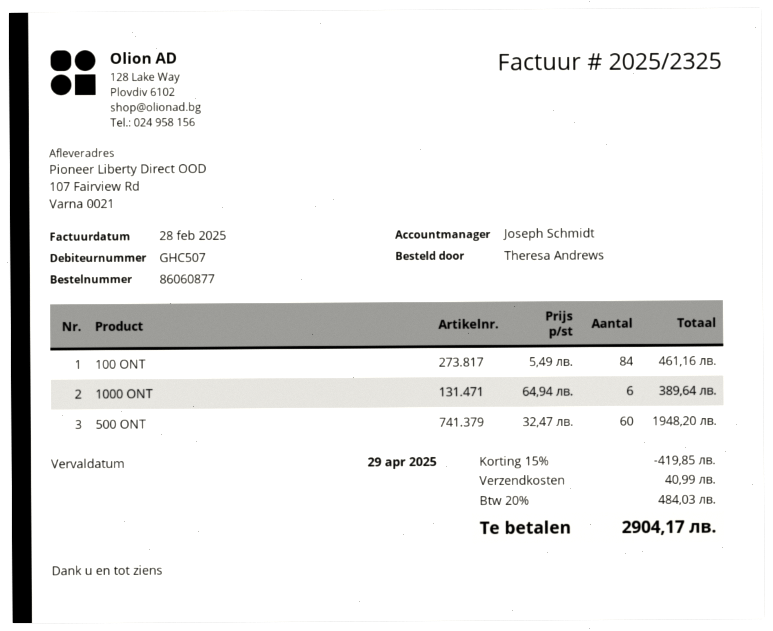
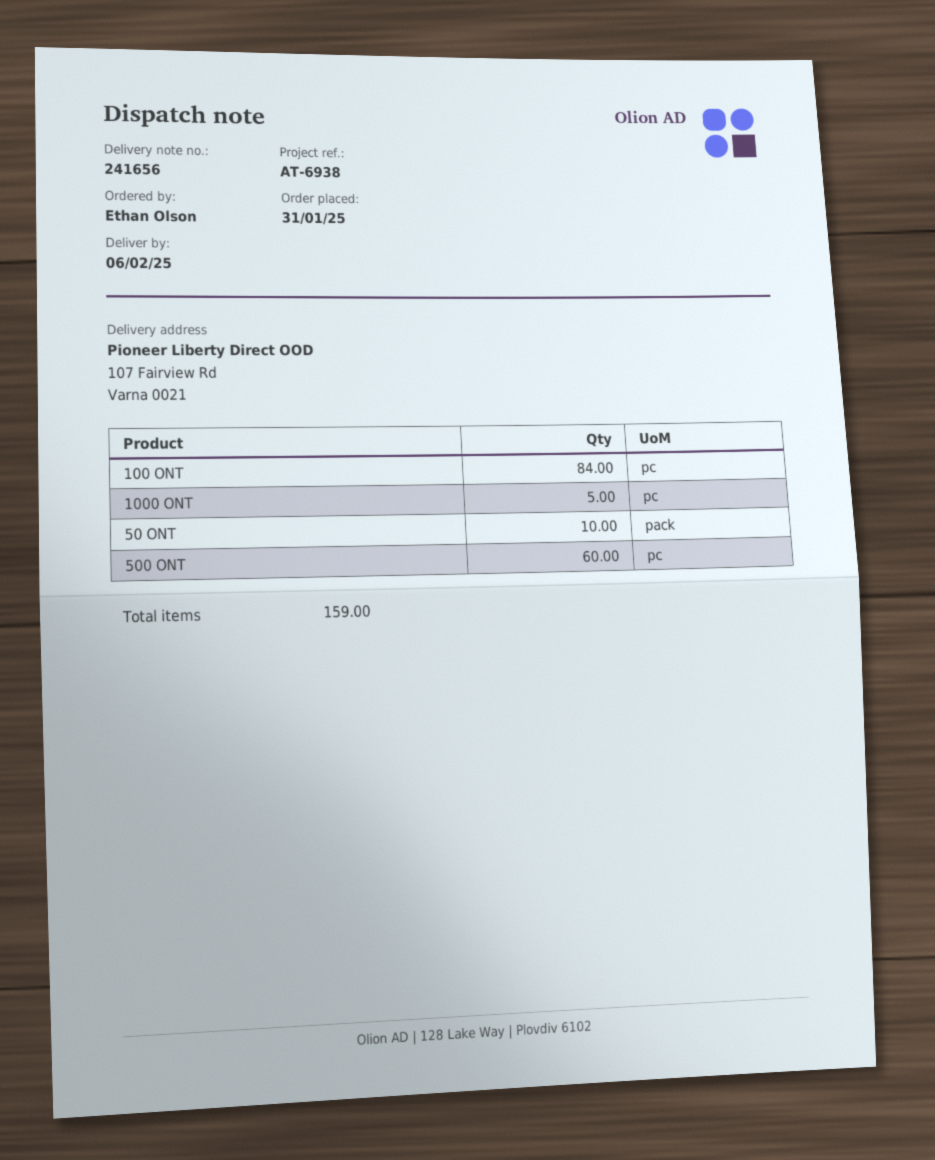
ordered by: Theresa Andrews -> Ethan Olson
1000 ONT: 6 -> 5
50 ONT: none -> 10

